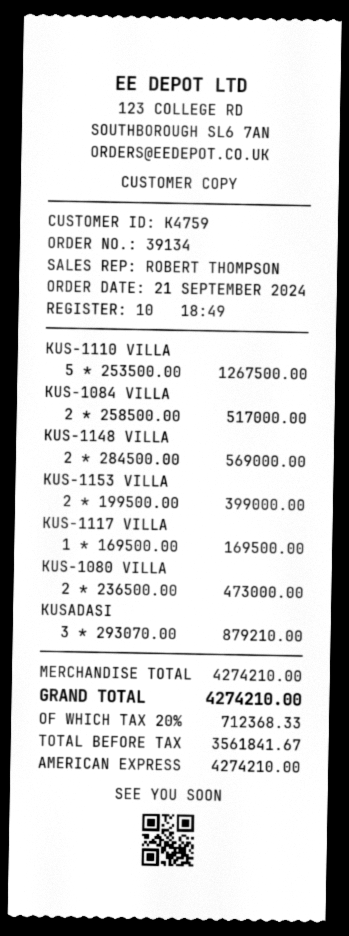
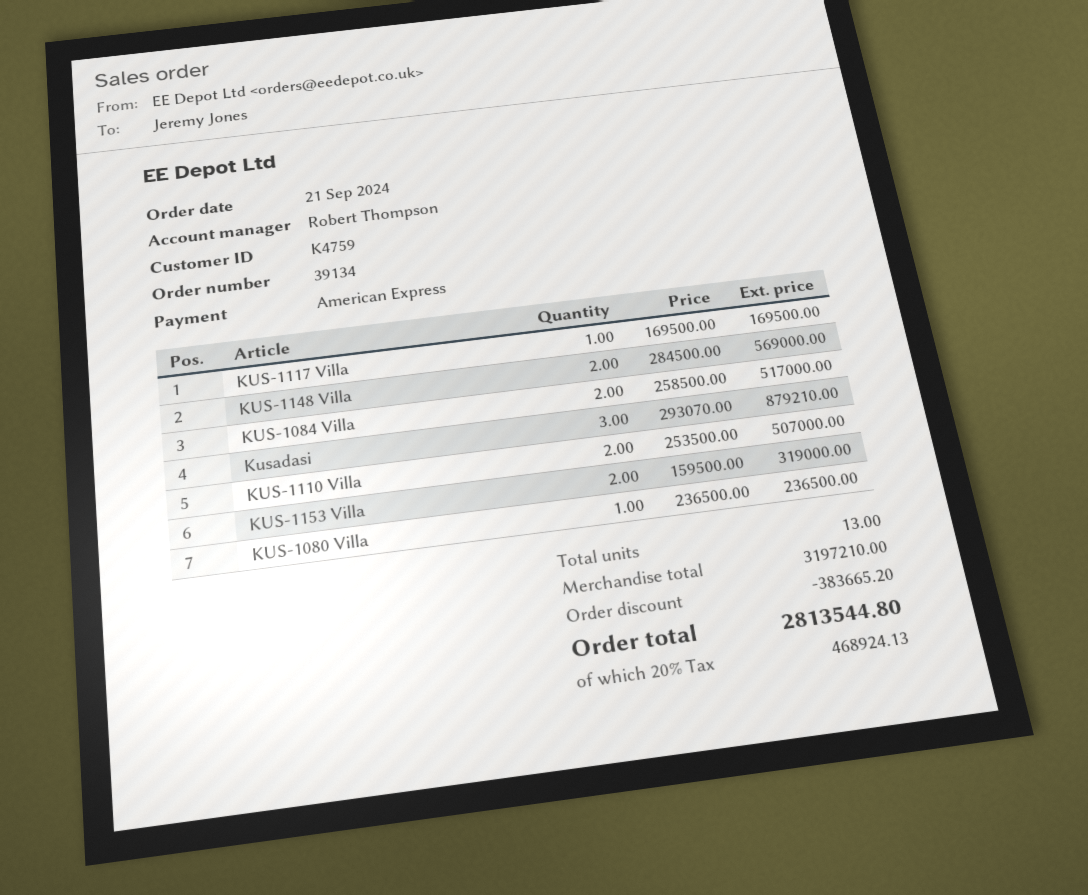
KUS-1110 VILLA: 5 x 253500.00 = 1267500.00 -> 2 x 253500.00 = 507000.00
KUS-1153 VILLA: 2 x 199500.00 = 399000.00 -> 2 x 159500.00 = 319000.00
KUS-1080 VILLA: 2 x 236500.00 = 473000.00 -> 1 x 236500.00 = 236500.00
subtotal: 4274210.00 -> 3197210.00
discount: none -> 383665.20
tax: 20% = 712368.33 -> 20% = 468924.13
total: 4274210.00 -> 2813544.80

